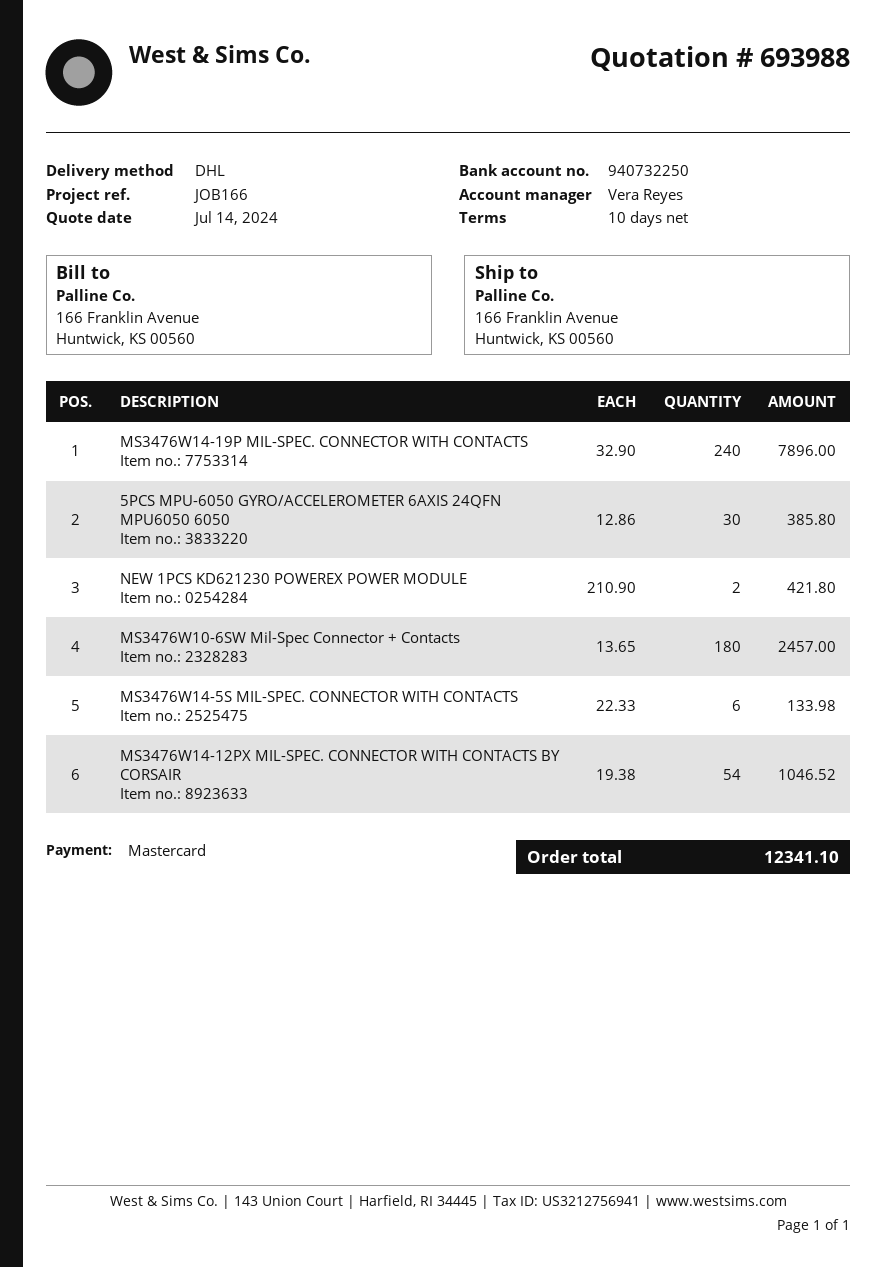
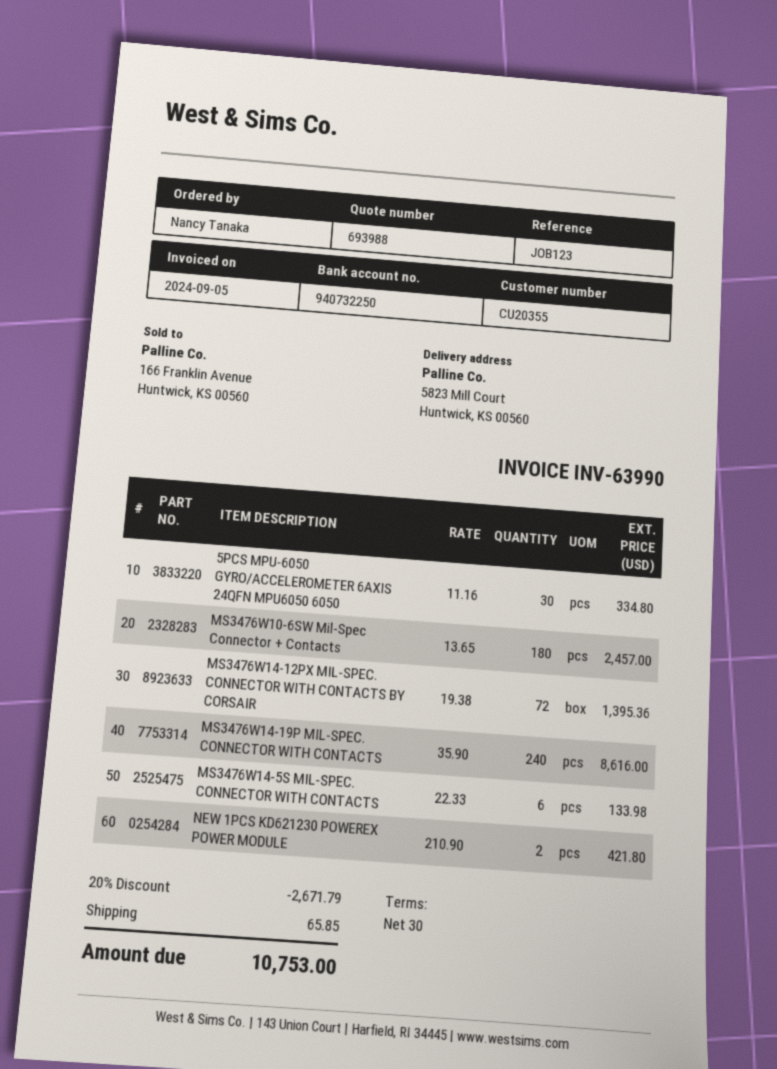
payment terms: 10 days -> 30 days
reference: JOB166 -> JOB123
ship to: 166 Franklin Avenue, Huntwick, KS 00560 -> 5823 Mill Court, Huntwick, KS 00560
MS3476W14-19P MIL-SPEC. CONNECTOR WITH CONTACTS: 240 x 32.90 = 7896.00 -> 240 x 35.90 = 8616.00
5PCS MPU-6050 GYRO/ACCELEROMETER 6AXIS 24QFN MPU6050 6050: 30 x 12.86 = 385.80 -> 30 x 11.16 = 334.80
MS3476W14-12PX MIL-SPEC. CONNECTOR WITH CONTACTS BY CORSAIR: 54 x 19.38 = 1046.52 -> 72 x 19.38 = 1395.36
discount: none -> 20% = 2671.79
shipping: none -> 65.85
total: 12341.10 -> 10753.00

